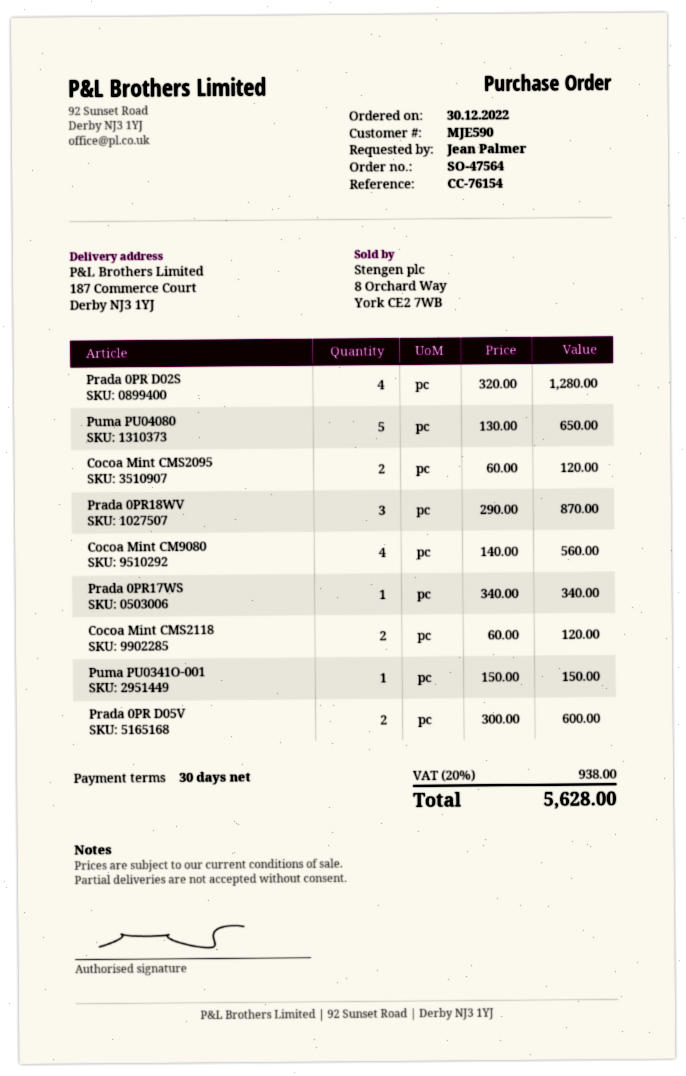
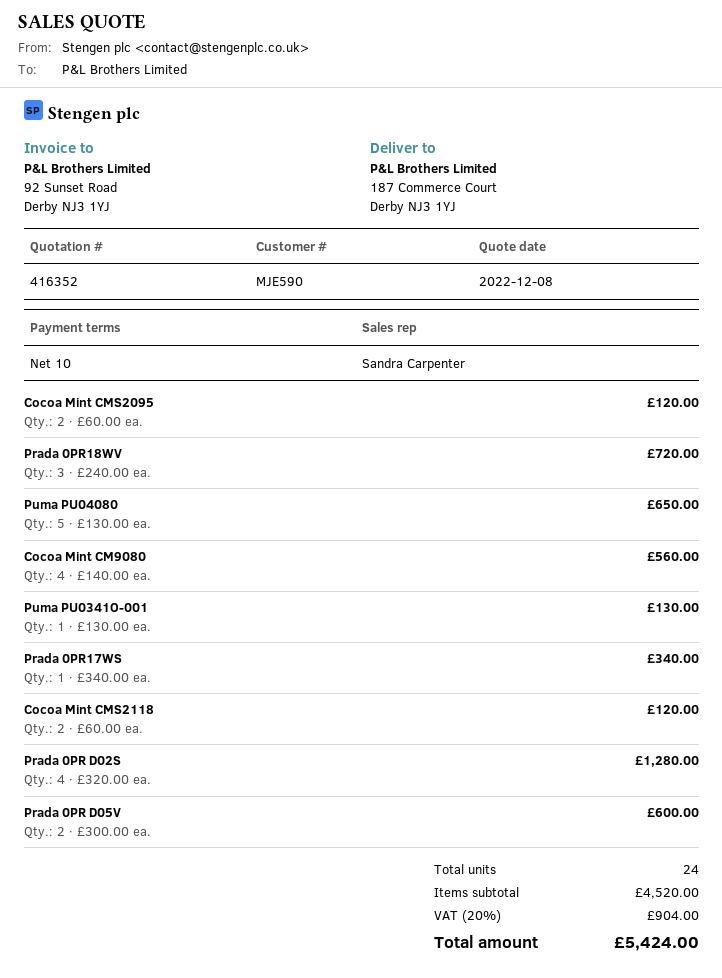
payment terms: 30 days -> 10 days
Prada 0PR18WV: 3 x 290.00 = 870.00 -> 3 x 240.00 = 720.00
Puma PU0341O-001: 1 x 150.00 = 150.00 -> 1 x 130.00 = 130.00
tax: 20% = 938.00 -> 20% = 904.00
total: 5628.00 -> 5424.00

